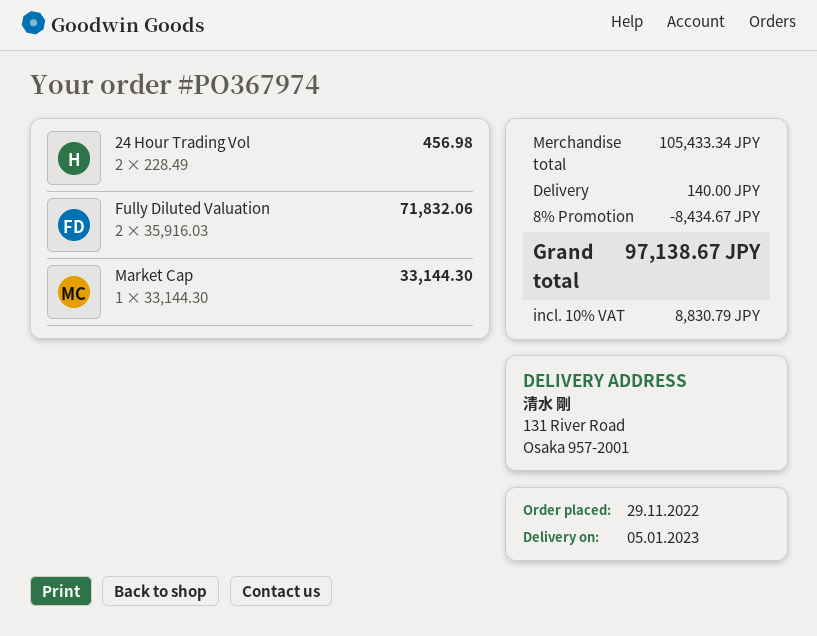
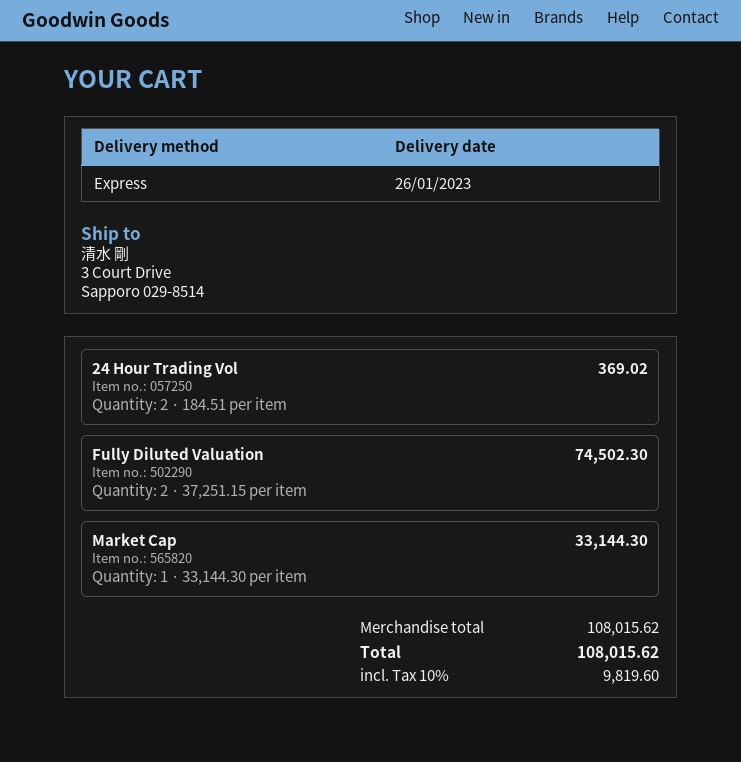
delivery date: 2023-01-05 -> 2023-01-26
ship to: 131 River Road, Osaka 957-2001 -> 3 Court Drive, Sapporo 029-8514
24 Hour Trading Vol: 2 x 228.49 = 456.98 -> 2 x 184.51 = 369.02
Fully Diluted Valuation: 2 x 35916.03 = 71832.06 -> 2 x 37251.15 = 74502.30
subtotal: 105433.34 -> 108015.62
discount: 8% = 8434.67 -> none
shipping: 140.00 -> none
tax: 10% = 8830.79 -> 10% = 9819.60
total: 97138.67 -> 108015.62

